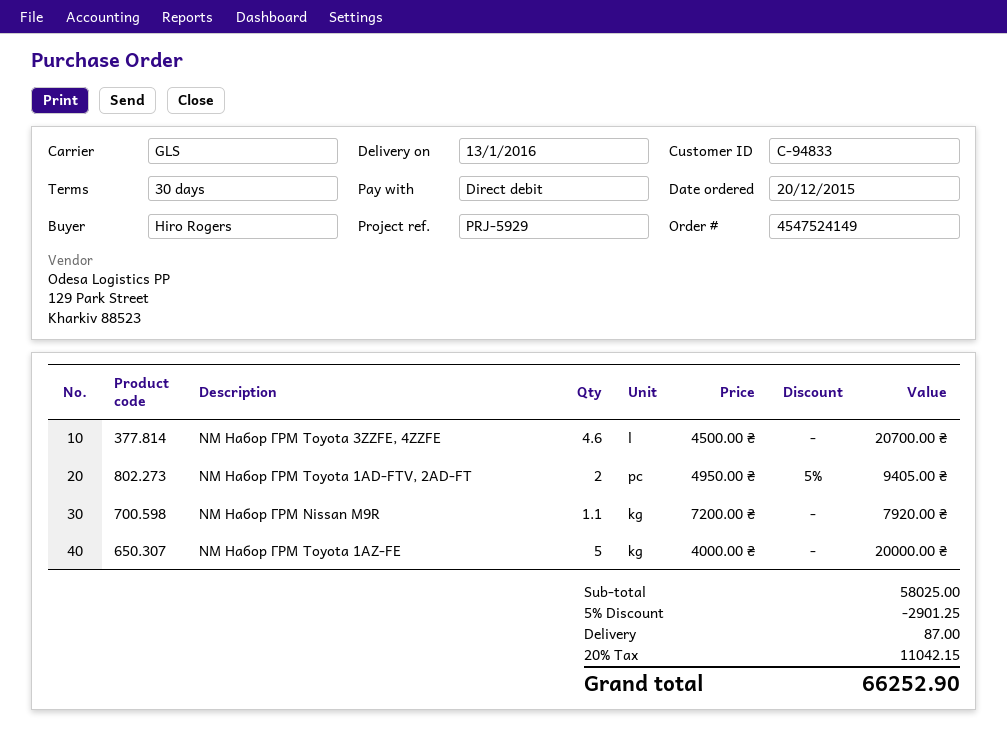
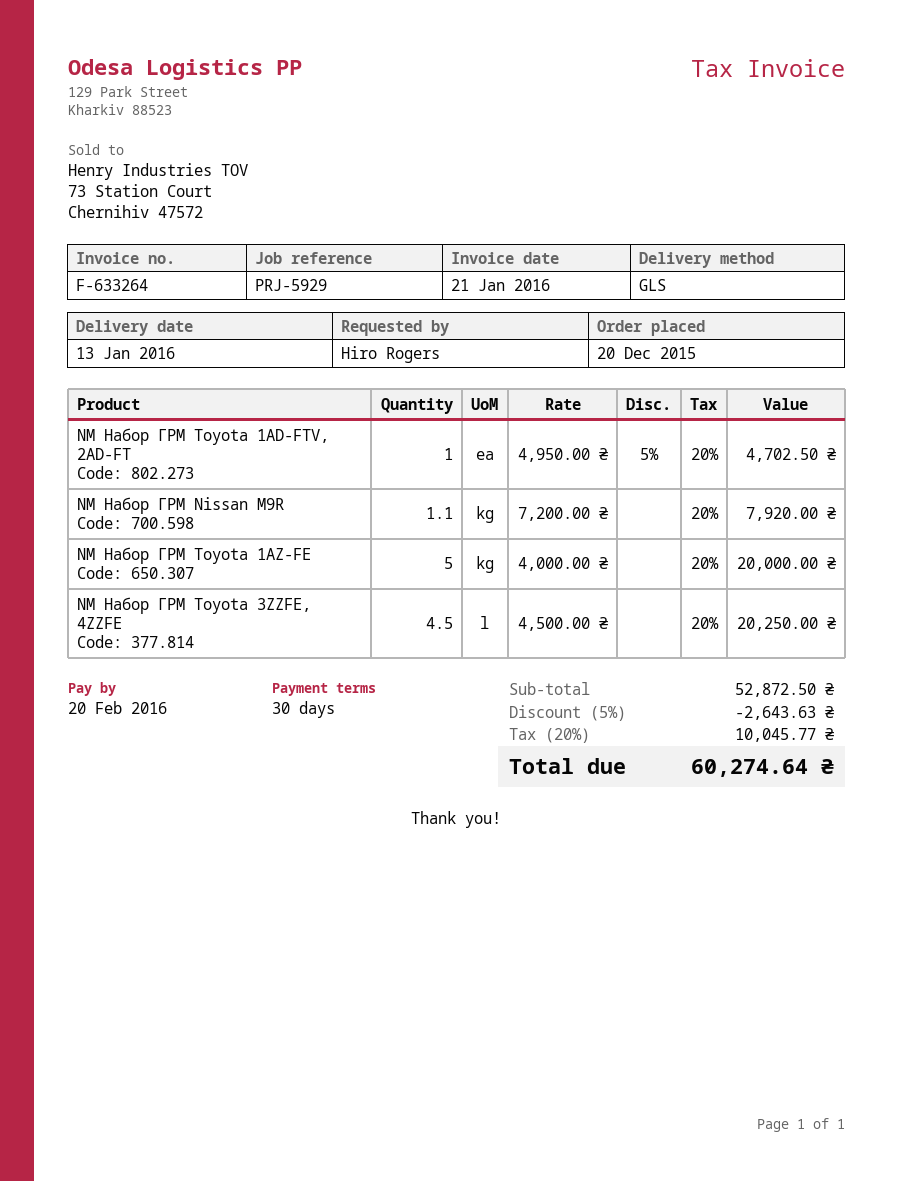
NM Набор ГРМ Toyota 3ZZFE, 4ZZFE: 4.6 x 4500.00 = 20700.00 -> 4.5 x 4500.00 = 20250.00
NM Набор ГРМ Toyota 1AD-FTV, 2AD-FT: 2 x 4950.00 - 5% = 9405.00 -> 1 x 4950.00 - 5% = 4702.50
subtotal: 58025.00 -> 52872.50
discount: 5% = 2901.25 -> 5% = 2643.63
shipping: 87.00 -> none
tax: 20% = 11042.15 -> 20% = 10045.77
total: 66252.90 -> 60274.64

